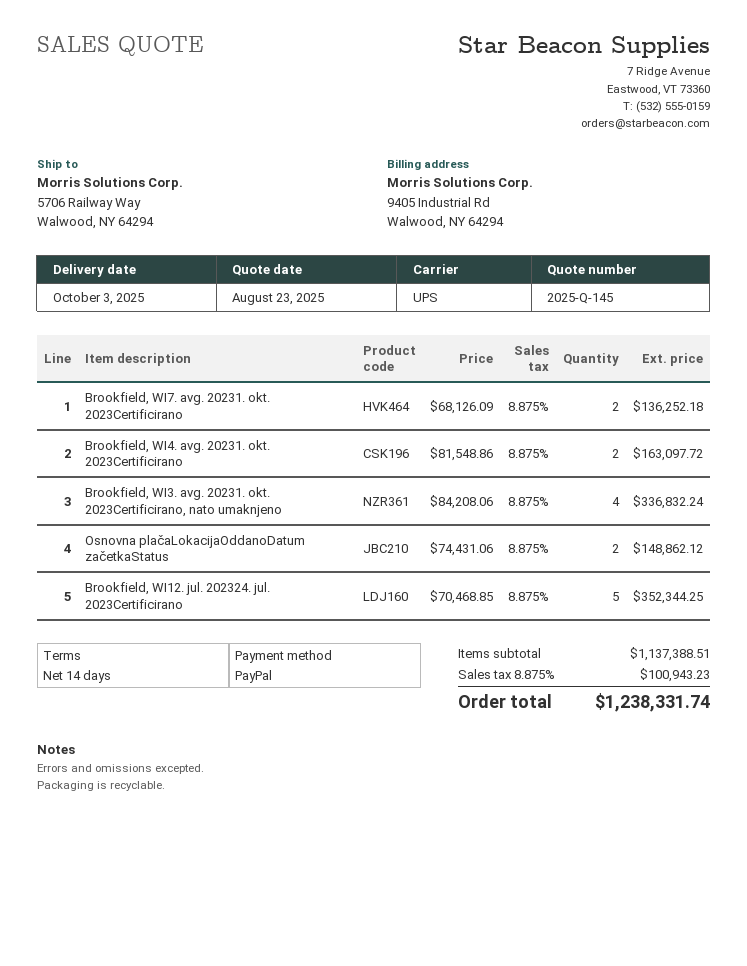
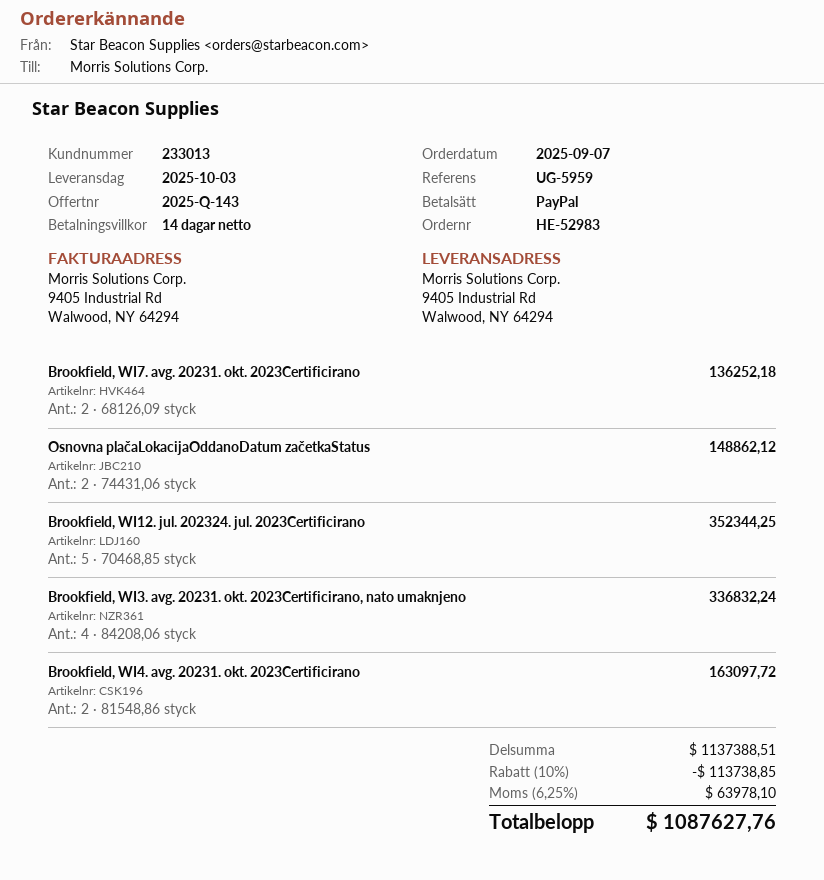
quote number: 2025-Q-145 -> 2025-Q-143
ship to: 5706 Railway Way, Walwood, NY 64294 -> 9405 Industrial Rd, Walwood, NY 64294
discount: none -> 10% = 113738.85
tax: 8.875% = 100943.23 -> 6.25% = 63978.10
total: 1238331.74 -> 1087627.76

